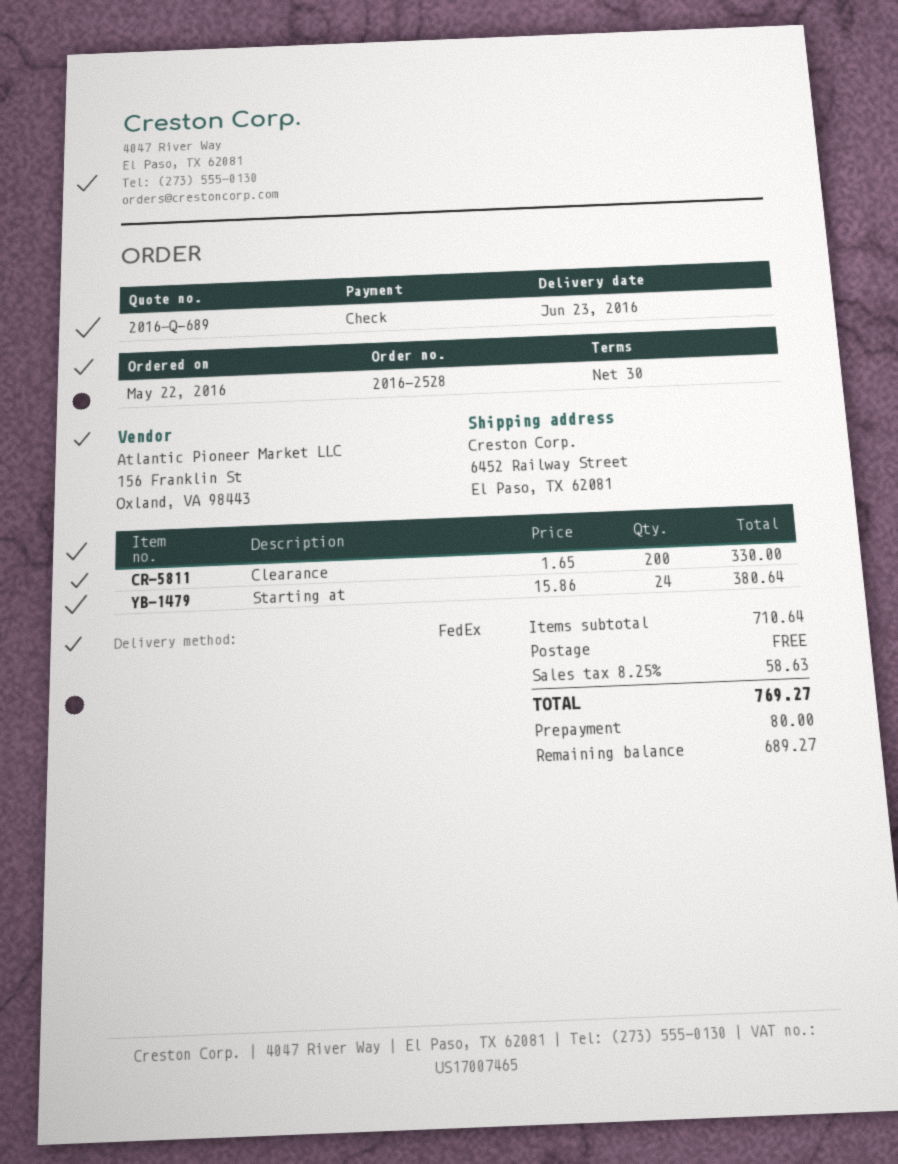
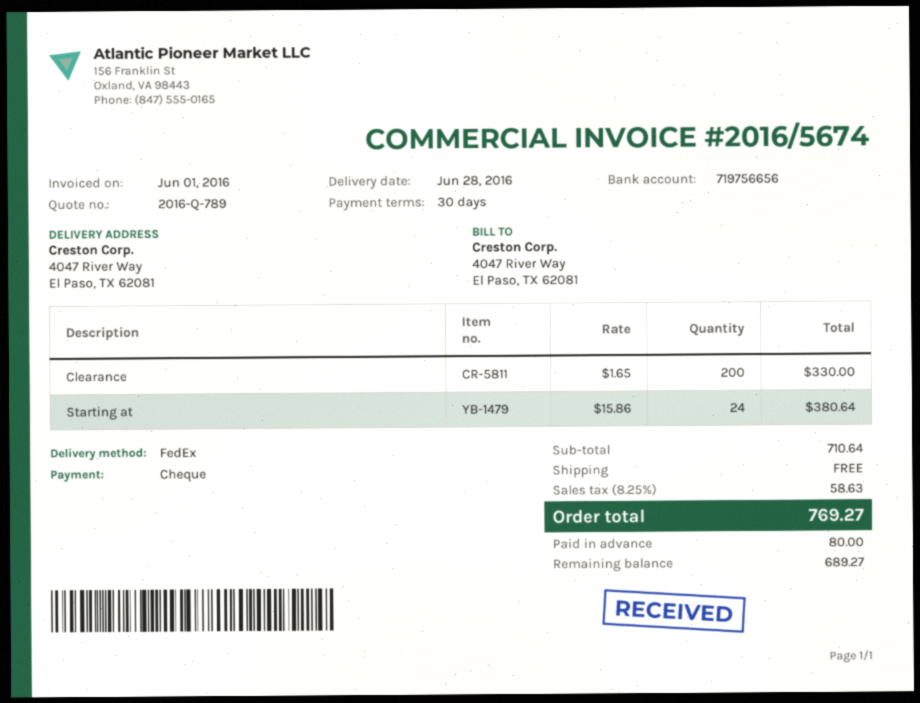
quote number: 2016-Q-689 -> 2016-Q-789
delivery date: 2016-06-23 -> 2016-06-28
ship to: 6452 Railway Street, El Paso, TX 62081 -> 4047 River Way, El Paso, TX 62081

